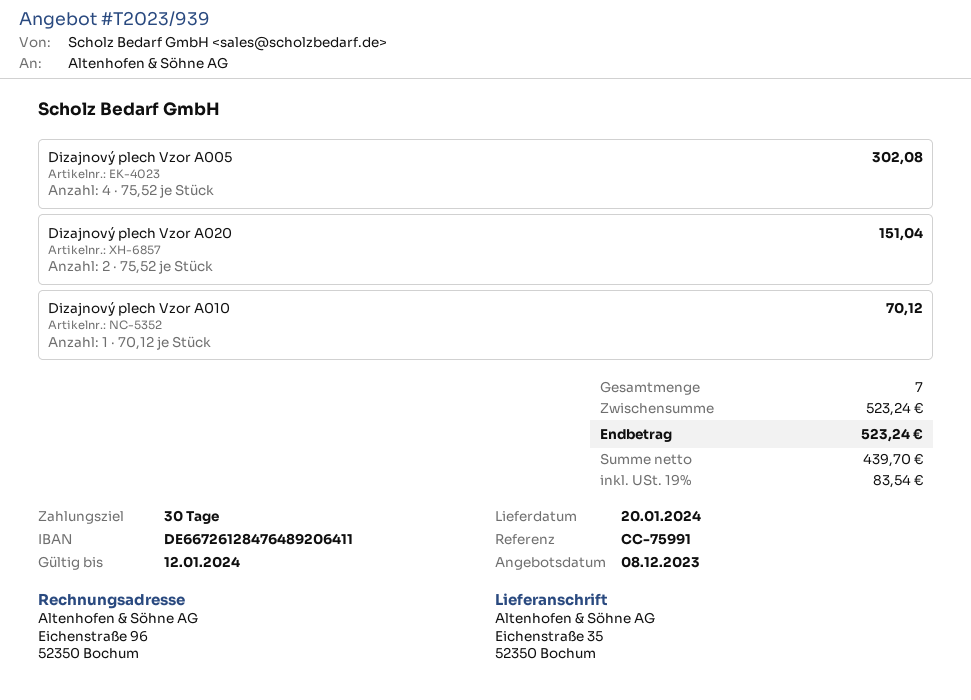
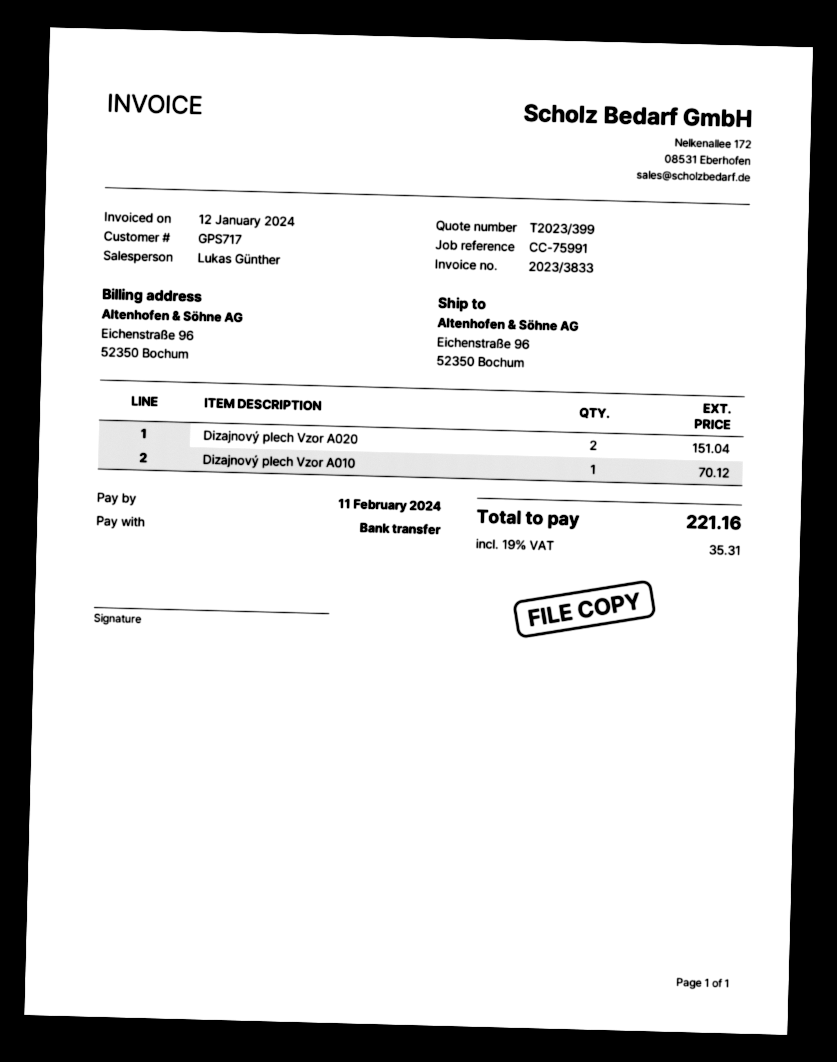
quote number: T2023/939 -> T2023/399
ship to: Eichenstraße 35, 52350 Bochum -> Eichenstraße 96, 52350 Bochum
Dizajnový plech Vzor A005: 4 for 302.08 -> none
tax: 19% = 83.54 -> 19% = 35.31
total: 523.24 -> 221.16

